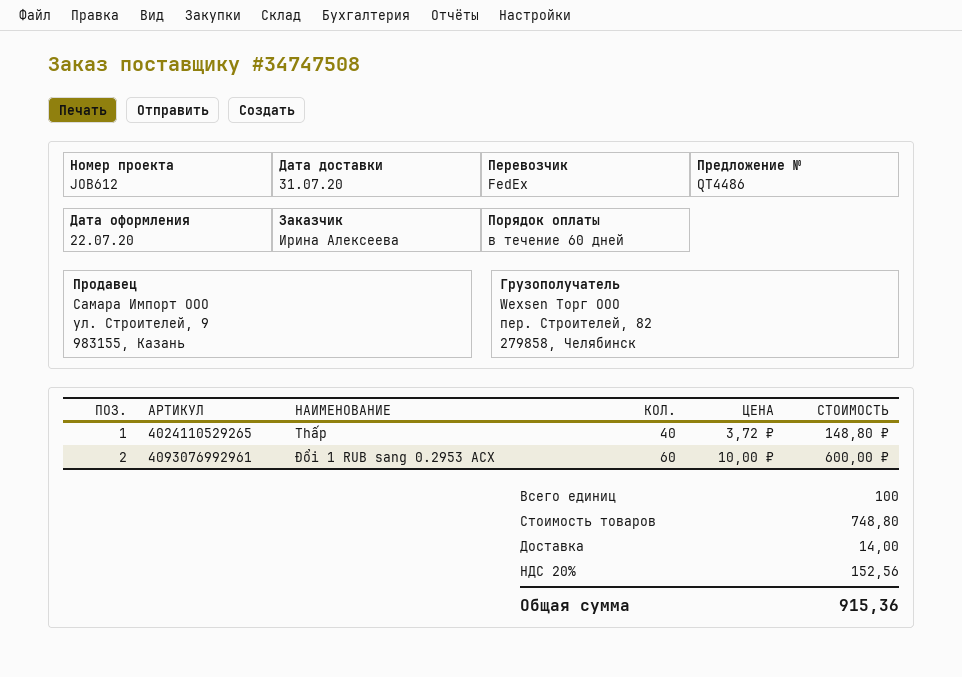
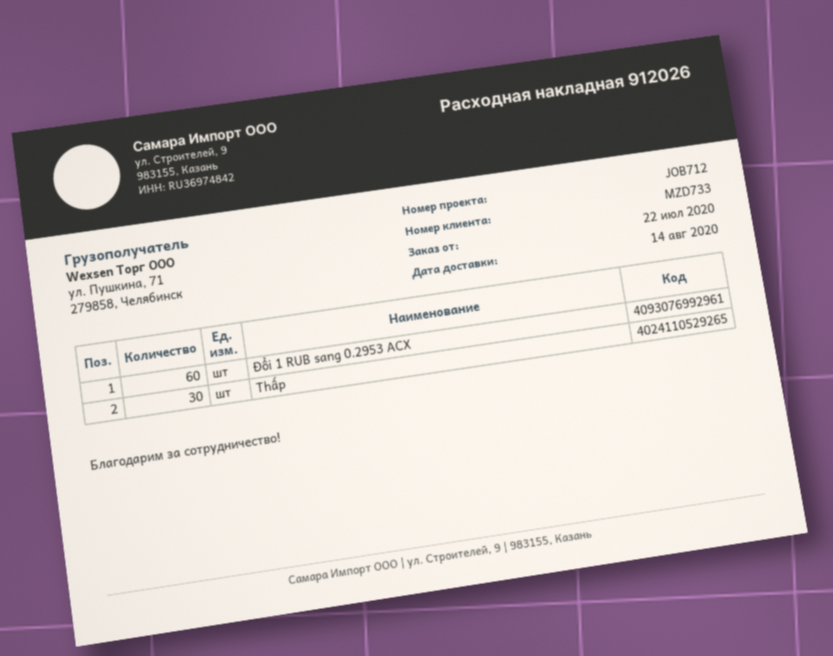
delivery date: 2020-07-31 -> 2020-08-14
reference: JOB612 -> JOB712
ship to: пер. Строителей, 82, 279858, Челябинск -> ул. Пушкина, 71, 279858, Челябинск
Thấp: 40 -> 30

